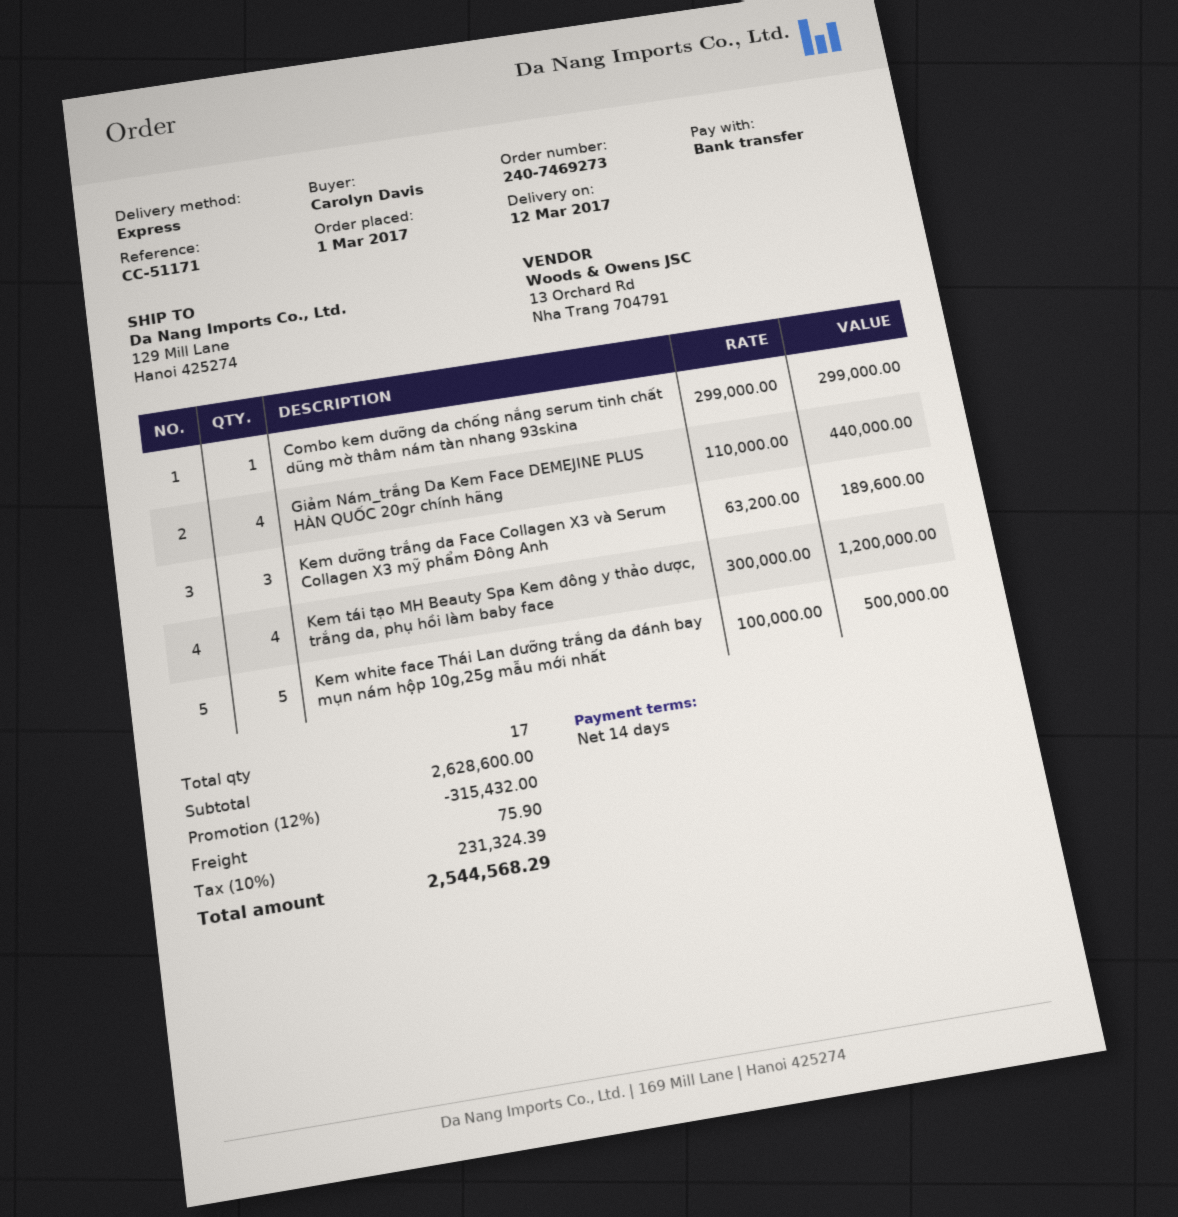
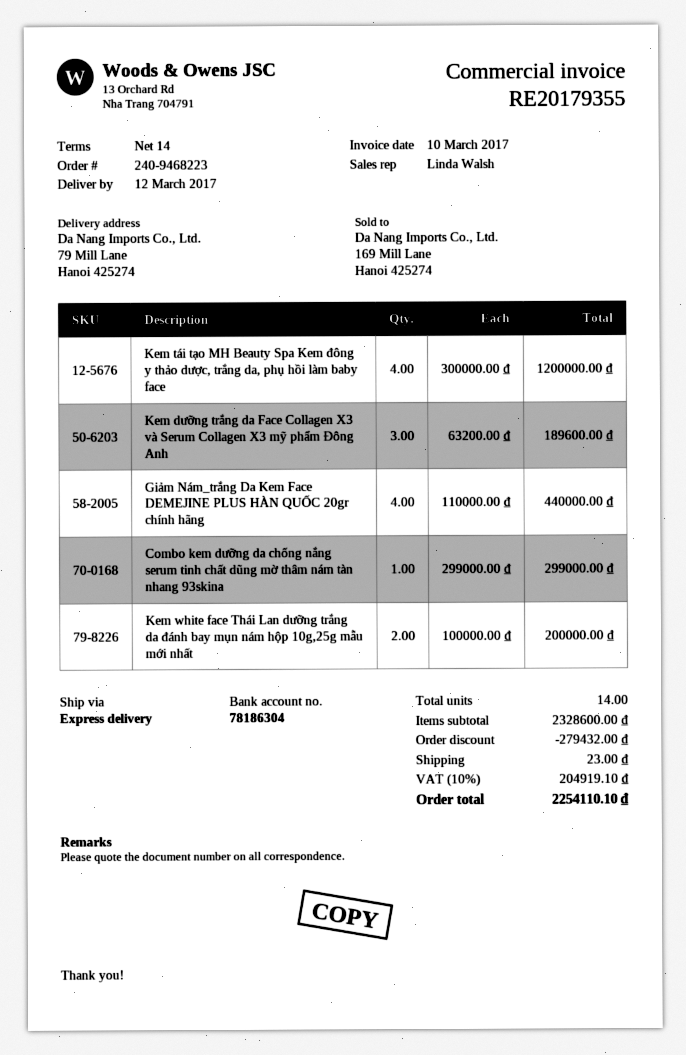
order number: 240-7469273 -> 240-9468223
ship to: 129 Mill Lane, Hanoi 425274 -> 79 Mill Lane, Hanoi 425274
Kem white face Thái Lan dưỡng trắng da đánh bay mụn nám hộp 10g,25g mẫu mới nhất: 5 x 100000.00 = 500000.00 -> 2 x 100000.00 = 200000.00
total quantity: 17 -> 14
subtotal: 2628600.00 -> 2328600.00
discount: 315432.00 -> 279432.00
shipping: 75.90 -> 23.00
tax: 10% = 231324.39 -> 10% = 204919.10
total: 2544568.29 -> 2254110.10

